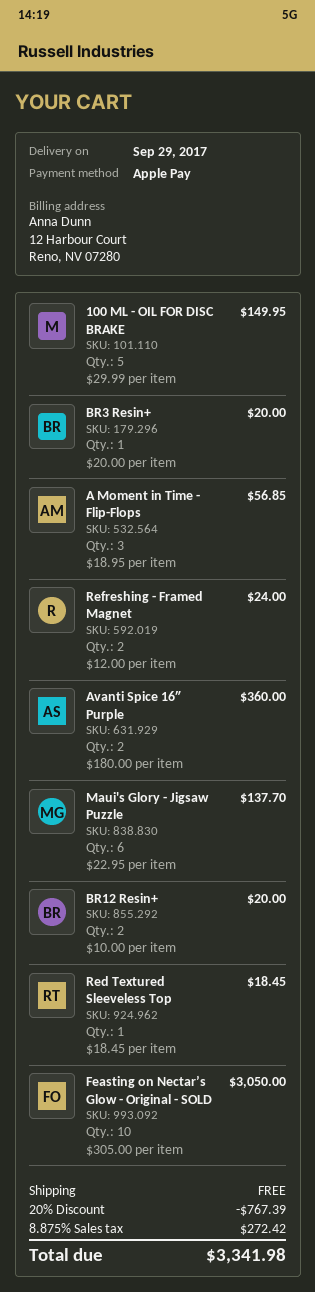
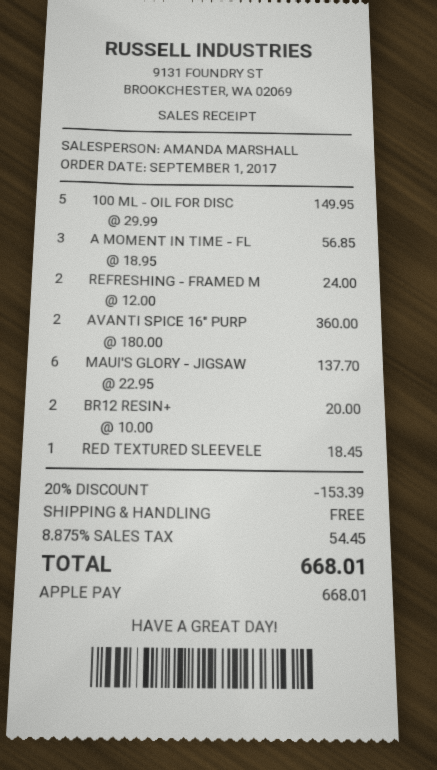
BR3 Resin+: 1 x 20.00 = 20.00 -> none
Feasting on Nectar’s Glow - Original - SOLD: 10 x 305.00 = 3050.00 -> none
discount: 20% = 767.39 -> 20% = 153.39
tax: 8.875% = 272.42 -> 8.875% = 54.45
total: 3341.98 -> 668.01

